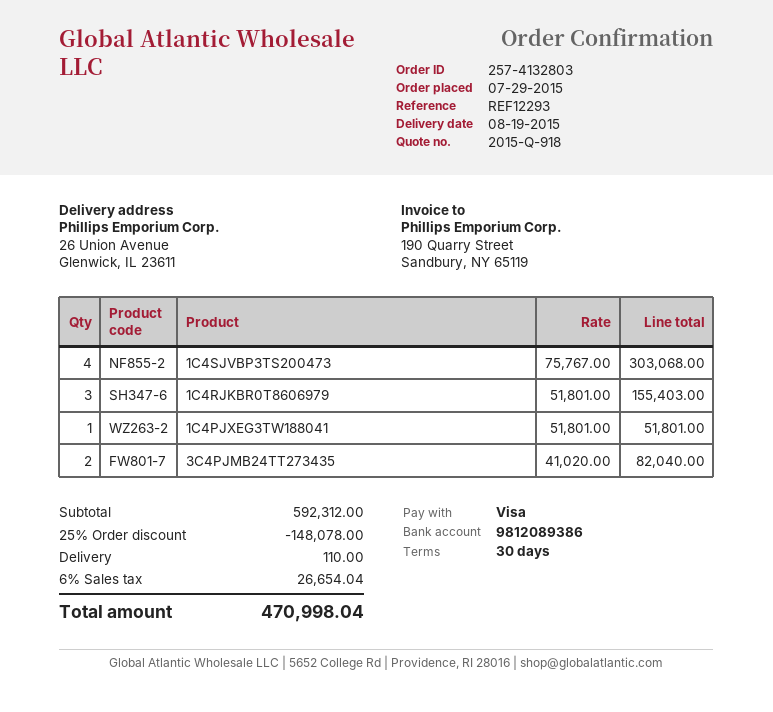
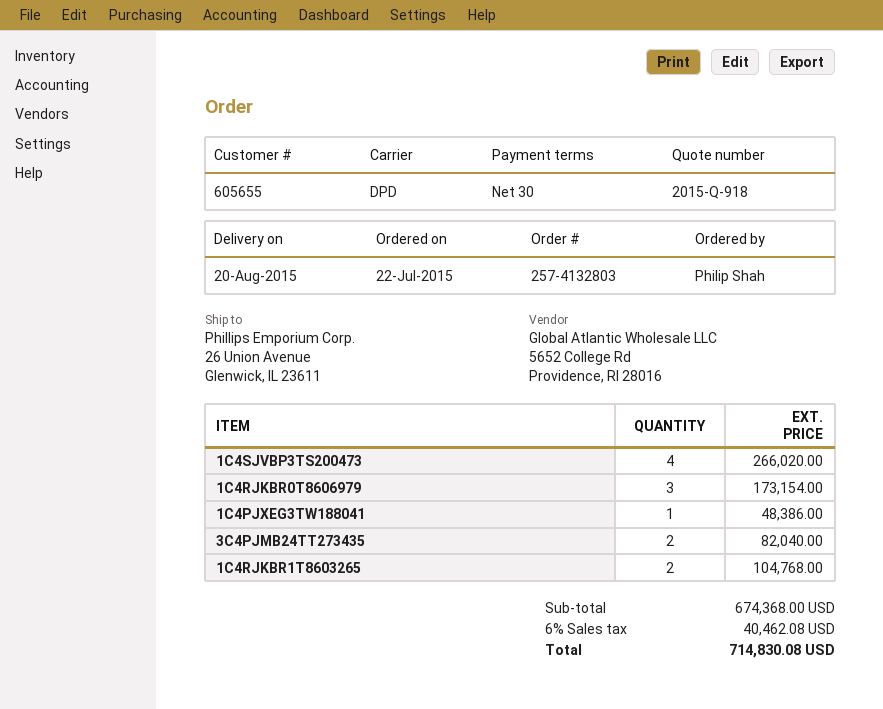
order date: 2015-07-29 -> 2015-07-22
delivery date: 2015-08-19 -> 2015-08-20
1C4SJVBP3TS200473: 4 for 303068.00 -> 4 for 266020.00
1C4RJKBR0T8606979: 3 for 155403.00 -> 3 for 173154.00
1C4PJXEG3TW188041: 1 for 51801.00 -> 1 for 48386.00
1C4RJKBR1T8603265: none -> 2 for 104768.00
subtotal: 592312.00 -> 674368.00
discount: 25% = 148078.00 -> none
shipping: 110.00 -> none
tax: 6% = 26654.04 -> 6% = 40462.08
total: 470998.04 -> 714830.08

